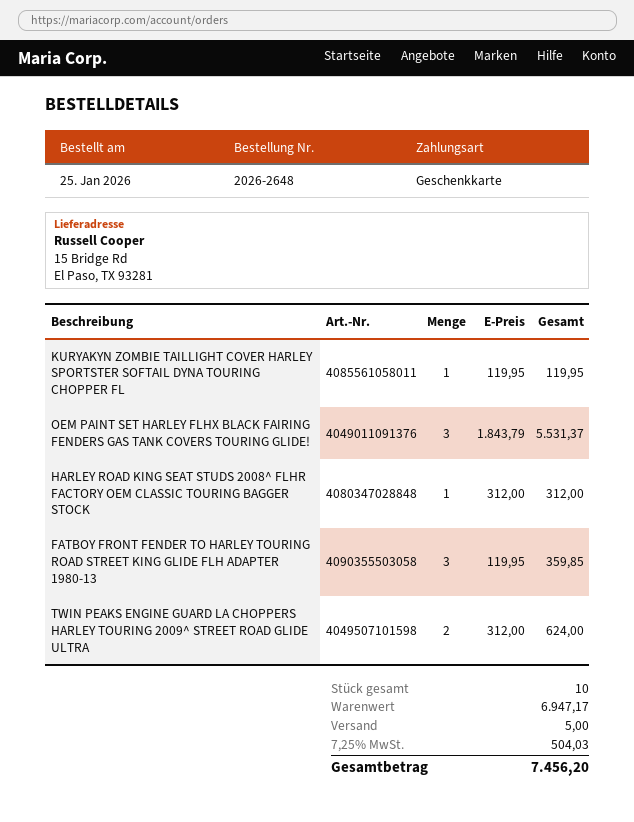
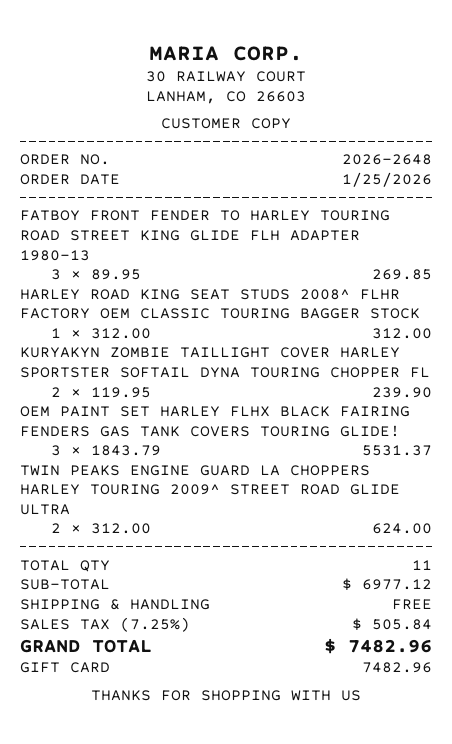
KURYAKYN ZOMBIE TAILLIGHT COVER HARLEY SPORTSTER SOFTAIL DYNA TOURING CHOPPER FL: 1 x 119.95 = 119.95 -> 2 x 119.95 = 239.90
FATBOY FRONT FENDER TO HARLEY TOURING ROAD STREET KING GLIDE FLH ADAPTER 1980-13: 3 x 119.95 = 359.85 -> 3 x 89.95 = 269.85
total quantity: 10 -> 11
subtotal: 6947.17 -> 6977.12
shipping: 5.00 -> 0.00
tax: 7.25% = 504.03 -> 7.25% = 505.84
total: 7456.20 -> 7482.96

